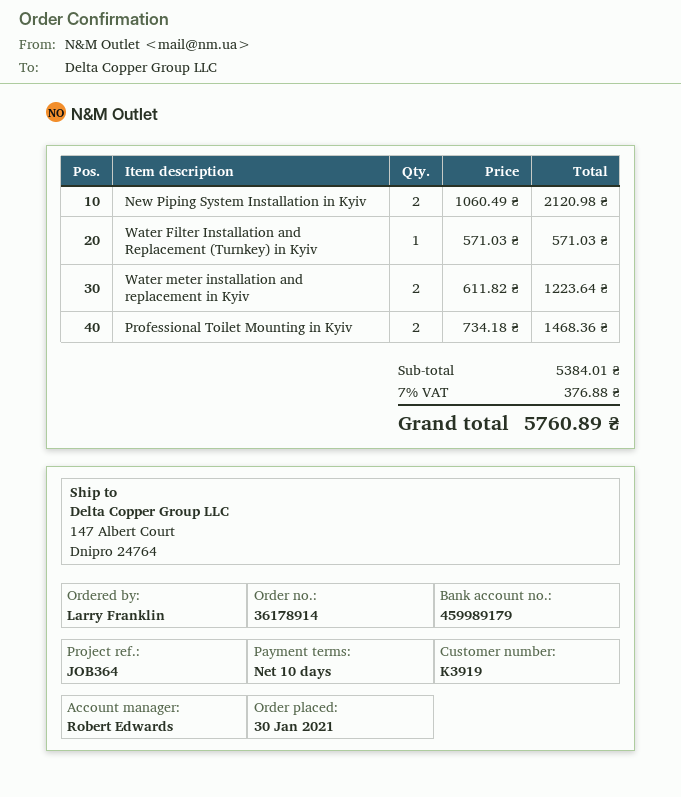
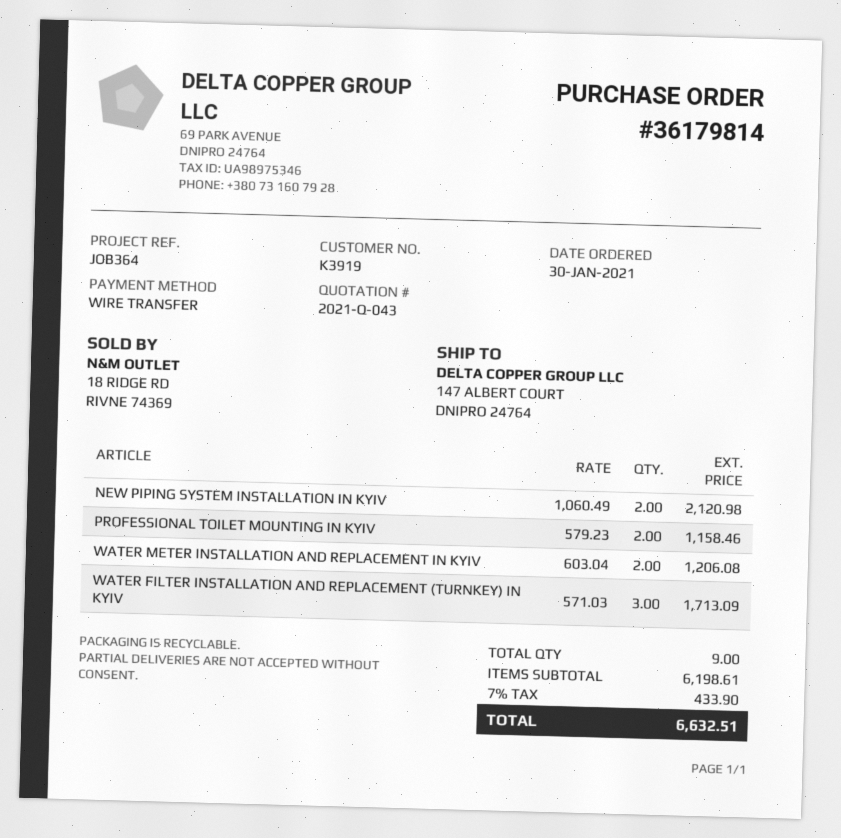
order number: 36178914 -> 36179814
Water Filter Installation and Replacement (Turnkey) in Kyiv: 1 x 571.03 = 571.03 -> 3 x 571.03 = 1713.09
Water meter installation and replacement in Kyiv: 2 x 611.82 = 1223.64 -> 2 x 603.04 = 1206.08
Professional Toilet Mounting in Kyiv: 2 x 734.18 = 1468.36 -> 2 x 579.23 = 1158.46
subtotal: 5384.01 -> 6198.61
tax: 7% = 376.88 -> 7% = 433.90
total: 5760.89 -> 6632.51

